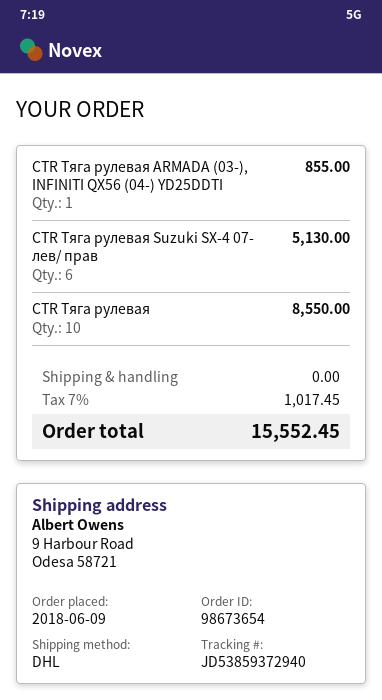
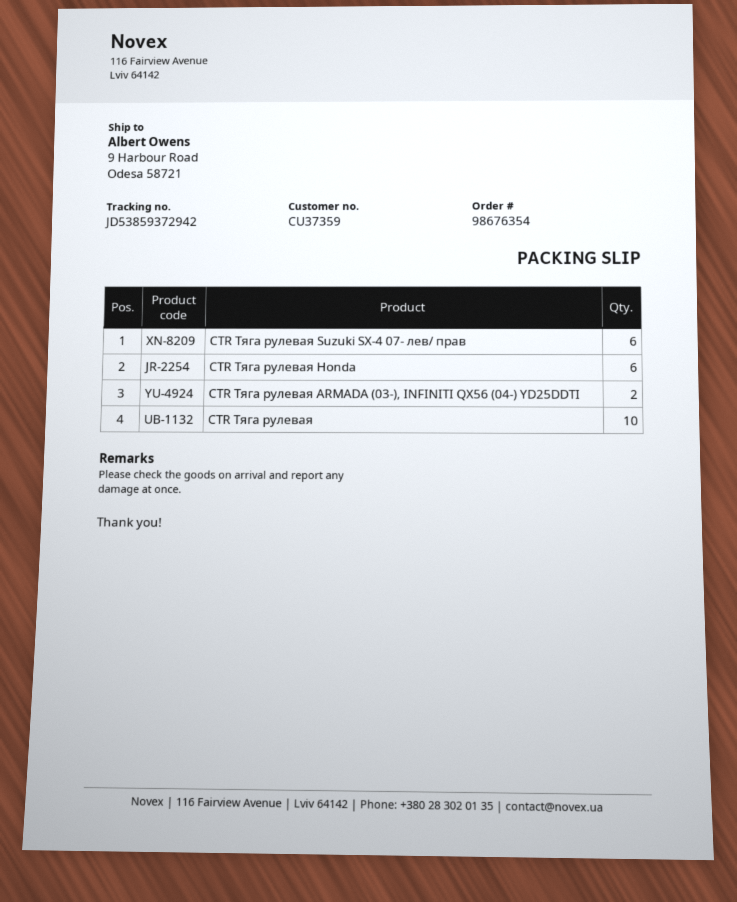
order number: 98673654 -> 98676354
tracking number: JD53859372940 -> JD53859372942
CTR Тяга рулевая ARMADA (03-), INFINITI QX56 (04-) YD25DDTI: 1 -> 2
CTR Тяга рулевая Honda: none -> 6

